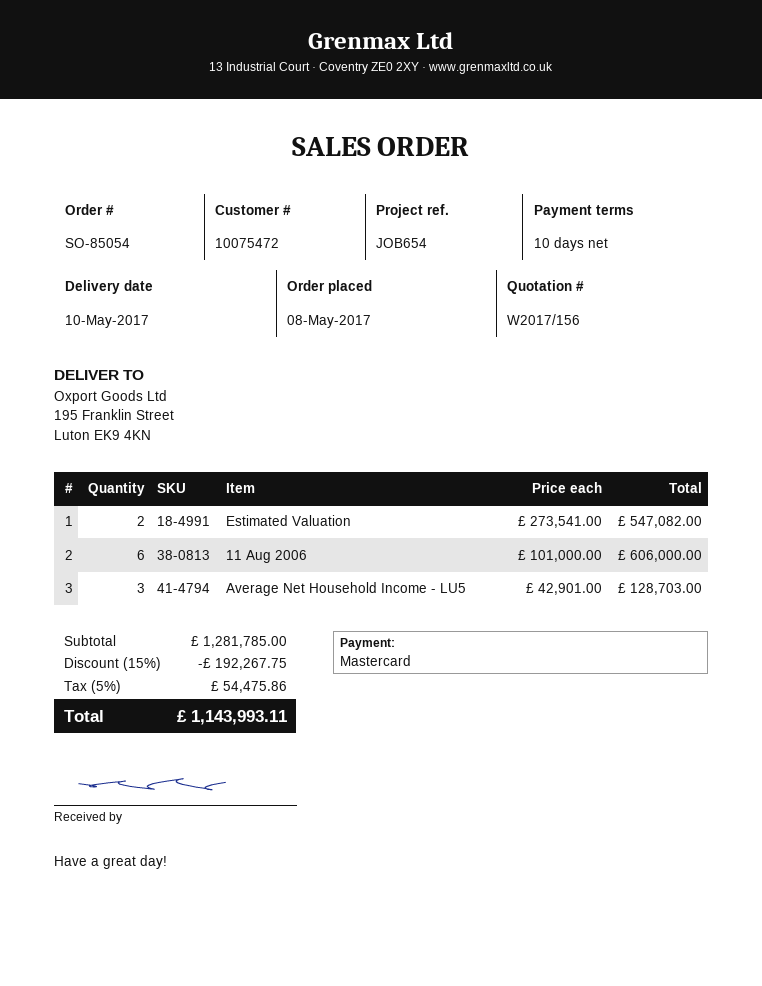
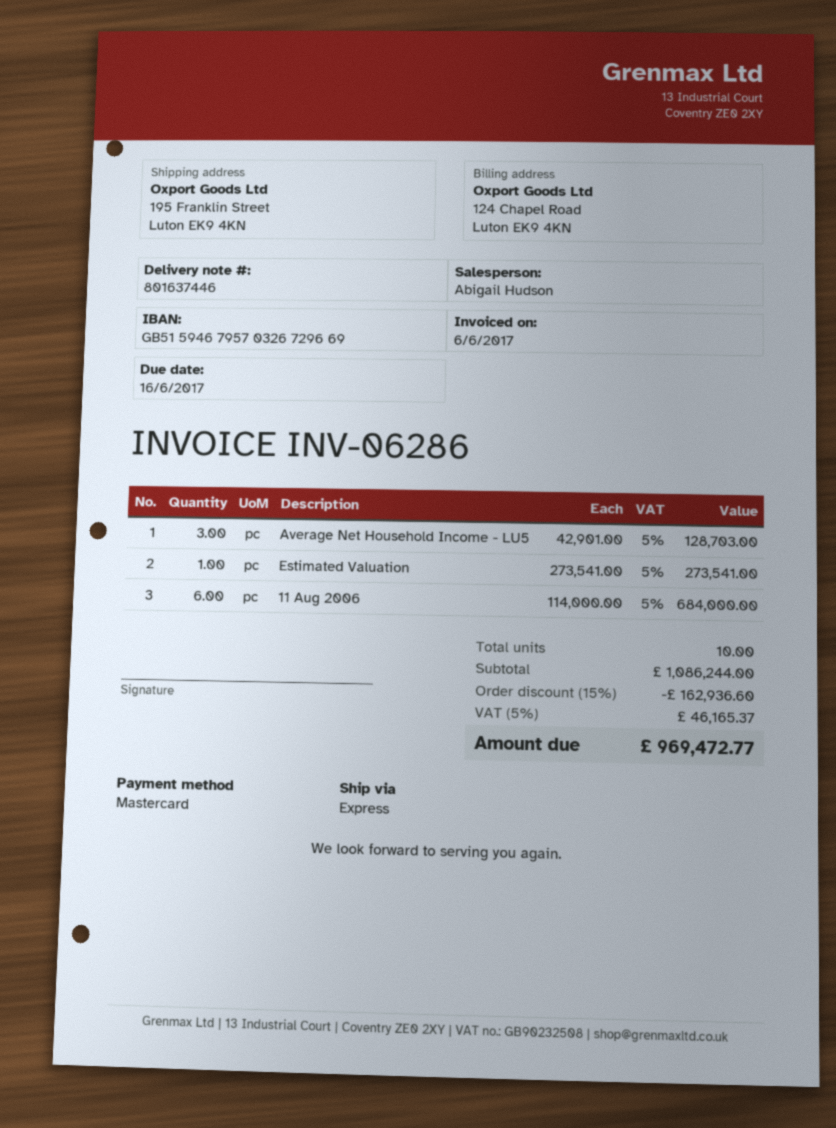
Estimated Valuation: 2 x 273541.00 = 547082.00 -> 1 x 273541.00 = 273541.00
11 Aug 2006: 6 x 101000.00 = 606000.00 -> 6 x 114000.00 = 684000.00
subtotal: 1281785.00 -> 1086244.00
discount: 15% = 192267.75 -> 15% = 162936.60
tax: 5% = 54475.86 -> 5% = 46165.37
total: 1143993.11 -> 969472.77

